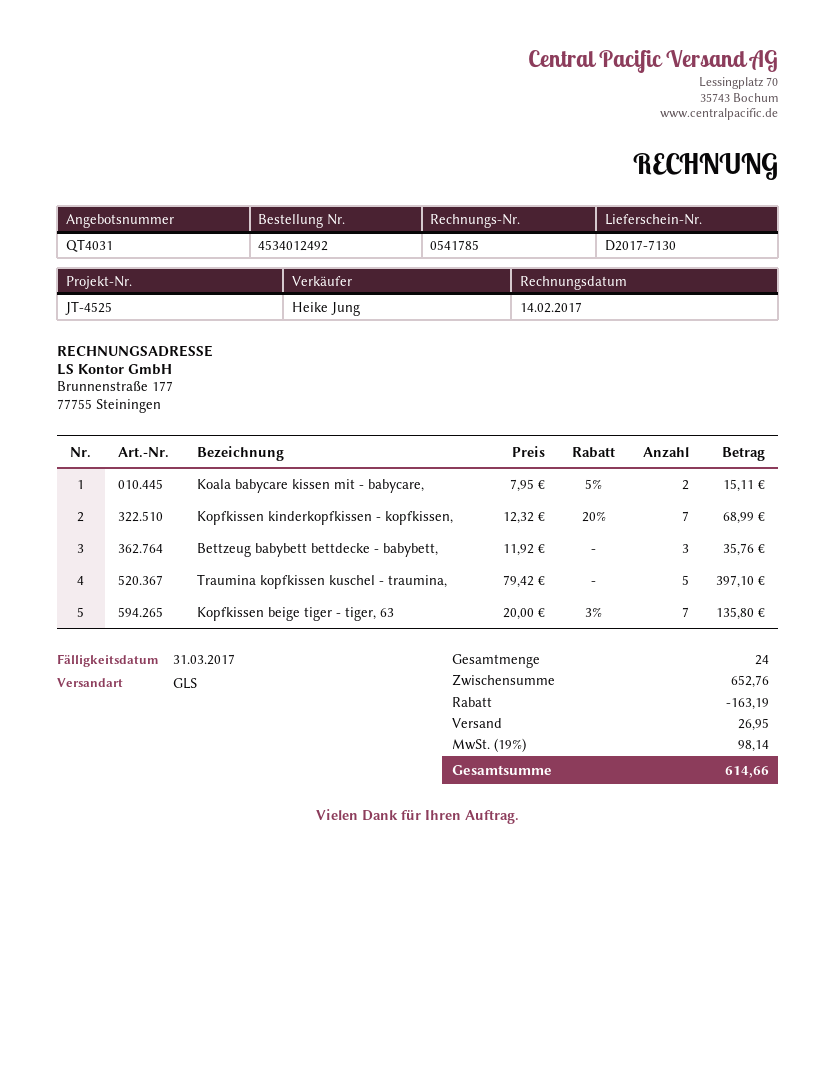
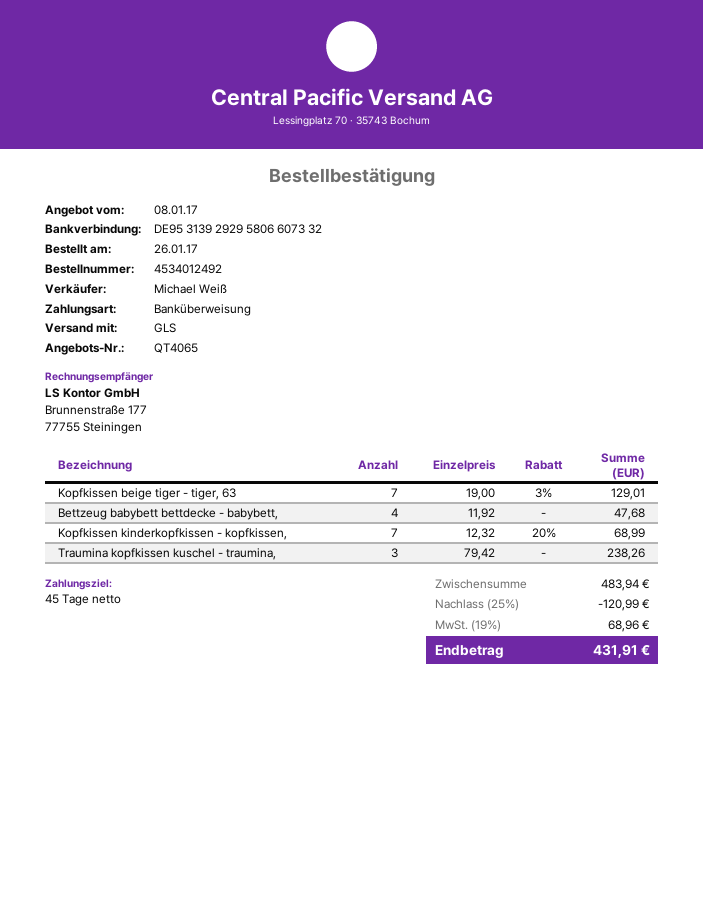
quote number: QT4031 -> QT4065
sales rep: Heike Jung -> Michael Weiß
Koala babycare kissen mit - babycare,: 2 x 7.95 - 5% = 15.11 -> none
Bettzeug babybett bettdecke - babybett,: 3 x 11.92 = 35.76 -> 4 x 11.92 = 47.68
Traumina kopfkissen kuschel - traumina,: 5 x 79.42 = 397.10 -> 3 x 79.42 = 238.26
Kopfkissen beige tiger - tiger, 63: 7 x 20.00 - 3% = 135.80 -> 7 x 19.00 - 3% = 129.01
subtotal: 652.76 -> 483.94
discount: 163.19 -> 120.99
shipping: 26.95 -> none
tax: 19% = 98.14 -> 19% = 68.96
total: 614.66 -> 431.91

